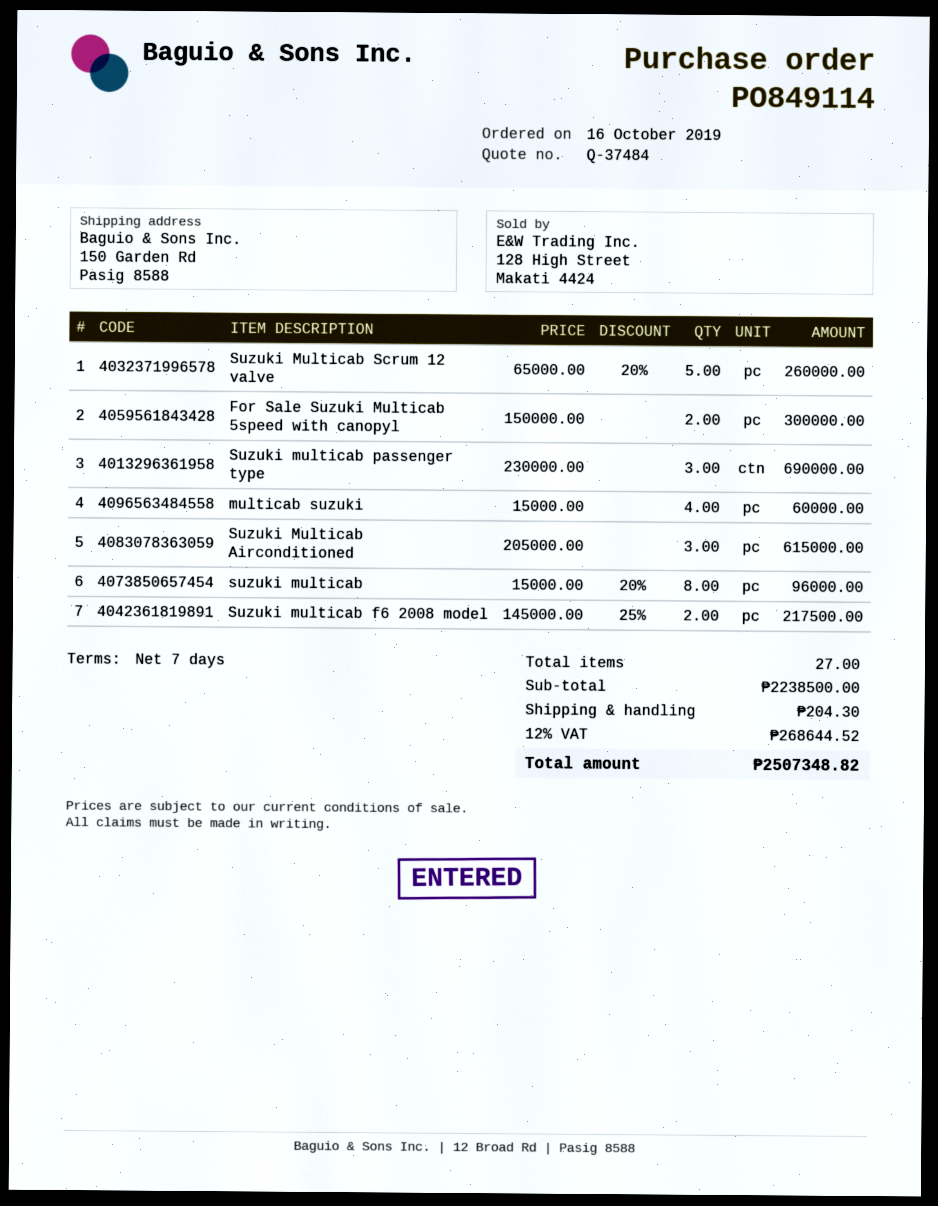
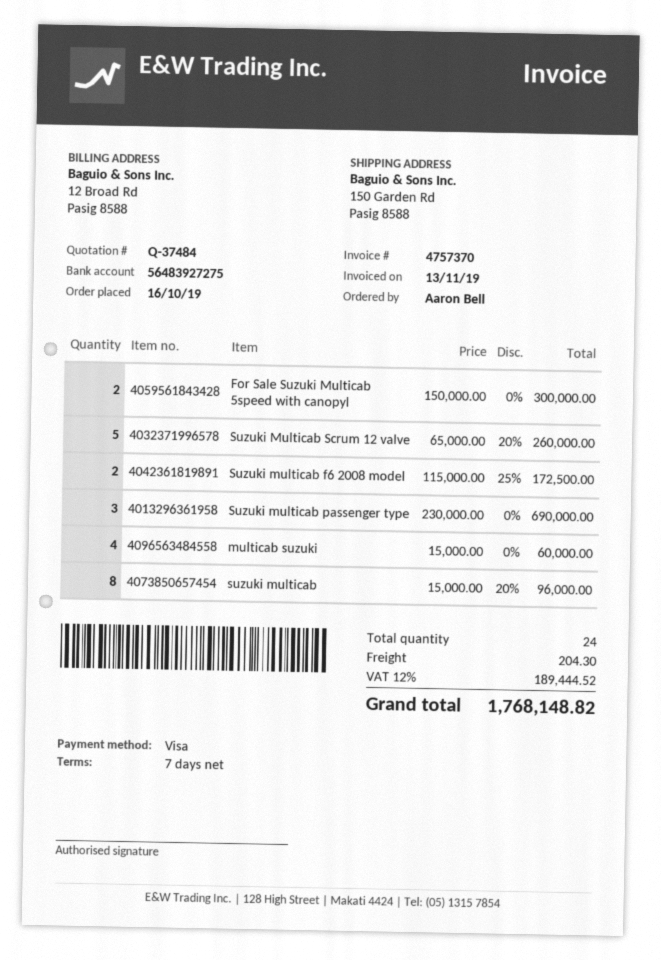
Suzuki Multicab Airconditioned: 3 x 205000.00 = 615000.00 -> none
Suzuki multicab f6 2008 model: 2 x 145000.00 - 25% = 217500.00 -> 2 x 115000.00 - 25% = 172500.00
total quantity: 27 -> 24
tax: 12% = 268644.52 -> 12% = 189444.52
total: 2507348.82 -> 1768148.82

